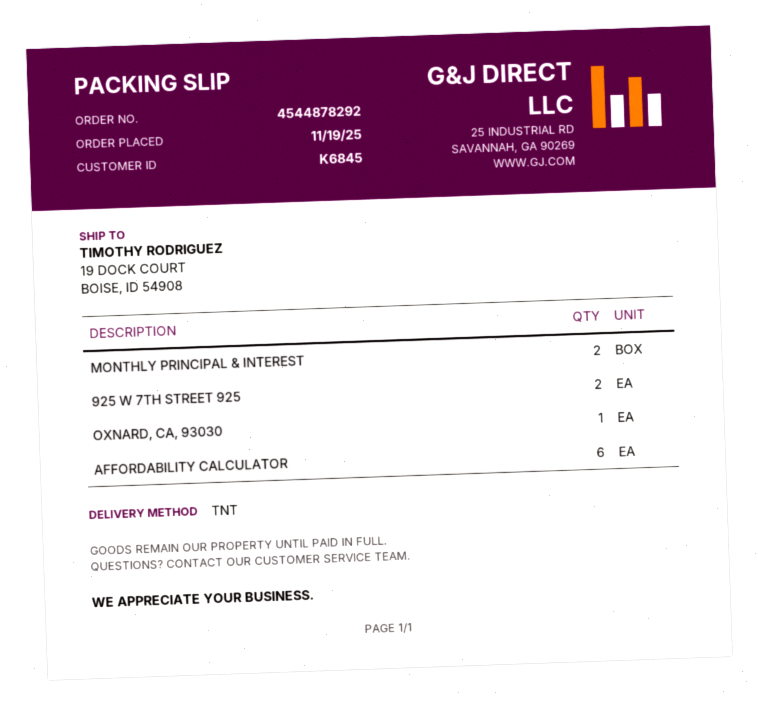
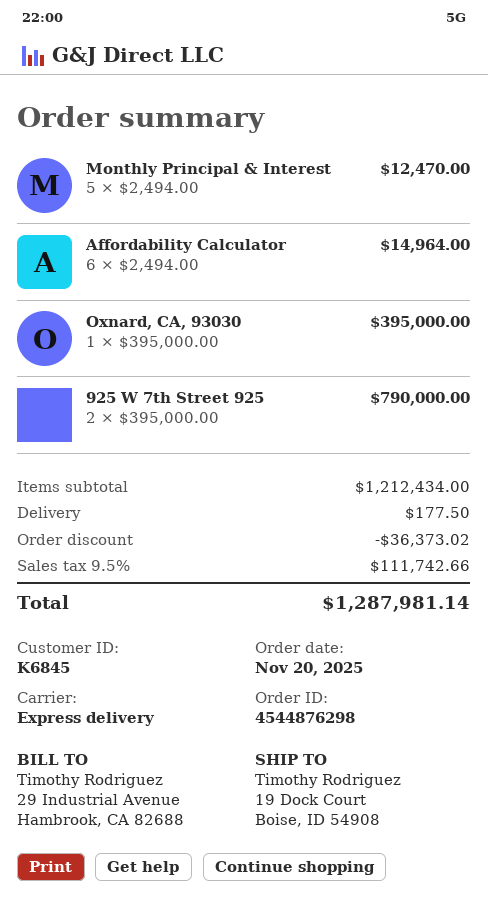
order number: 4544878292 -> 4544876298
order date: 2025-11-19 -> 2025-11-20
shipping method: TNT -> express
MONTHLY PRINCIPAL & INTEREST: 2 -> 5

